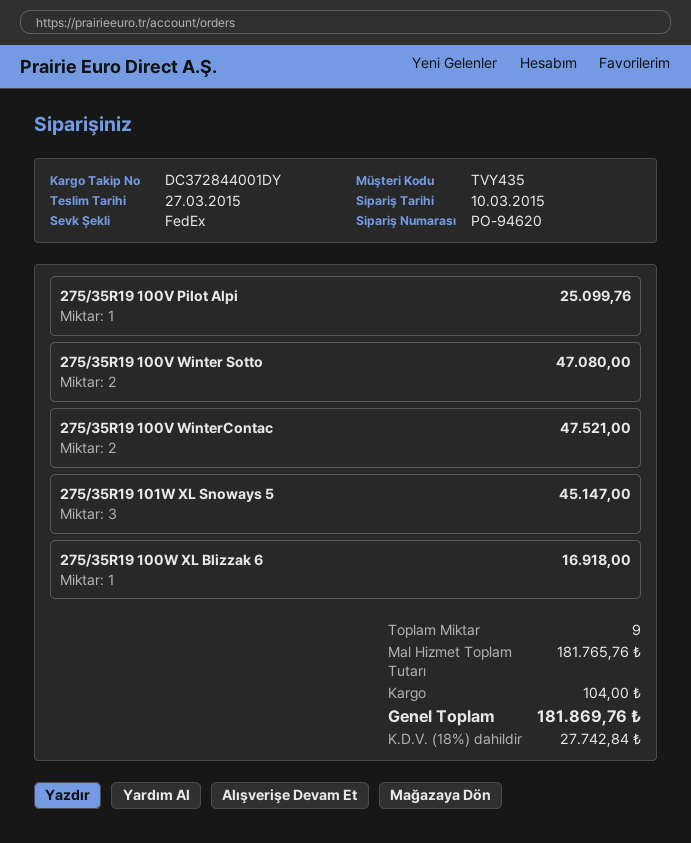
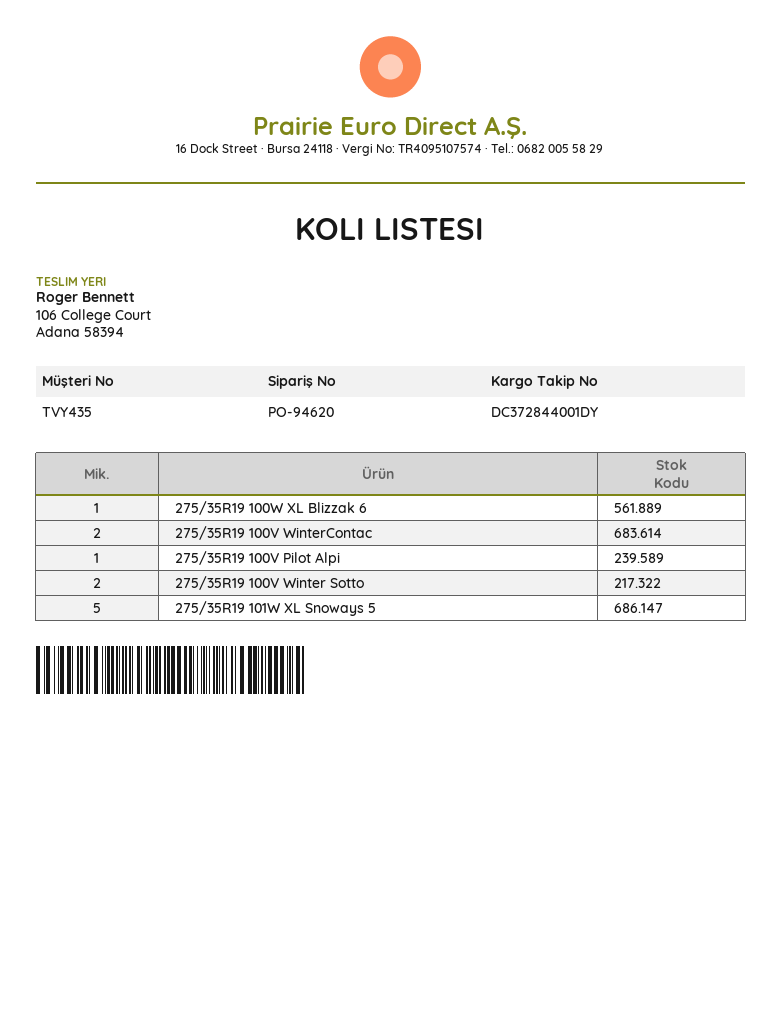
275/35R19 101W XL Snoways 5: 3 -> 5

